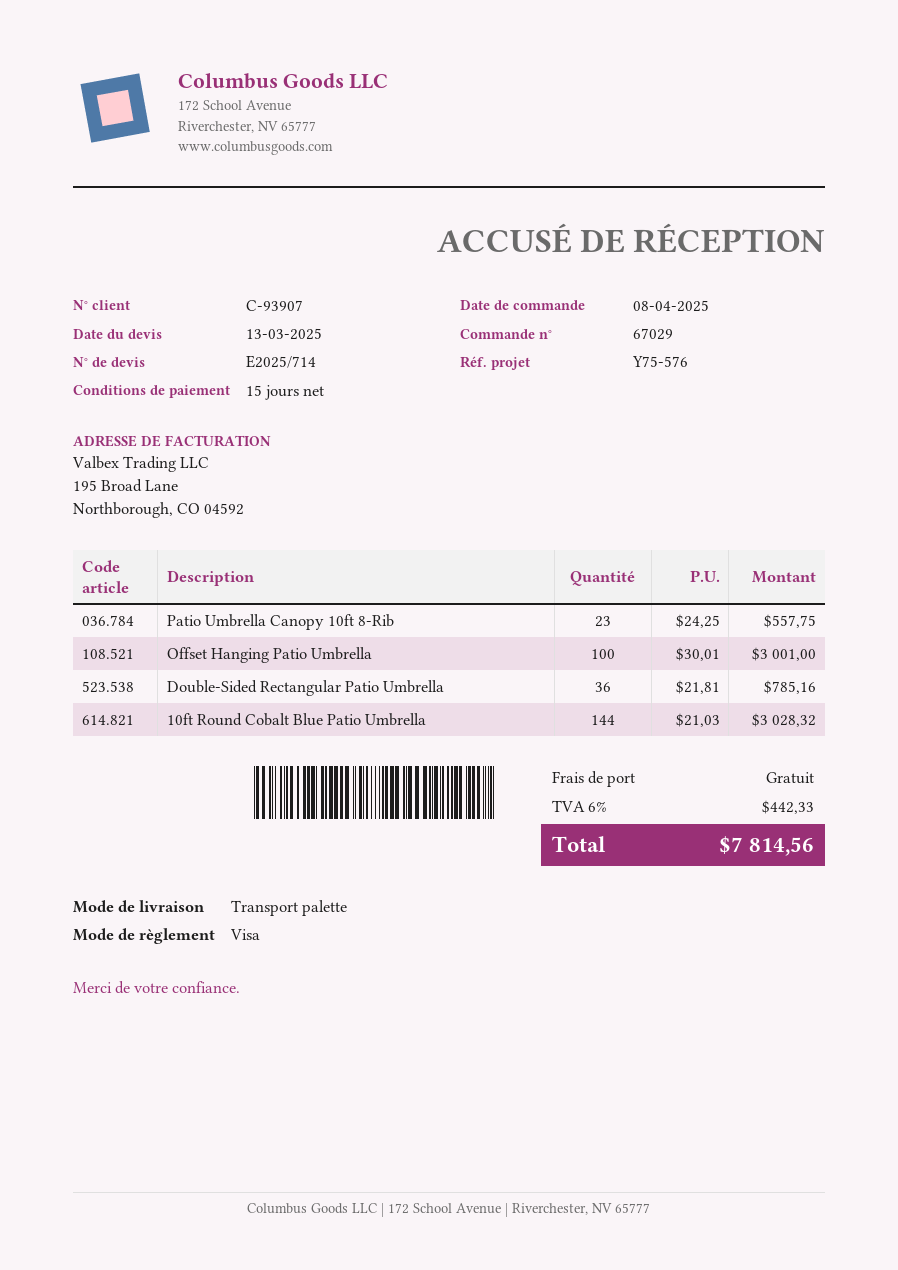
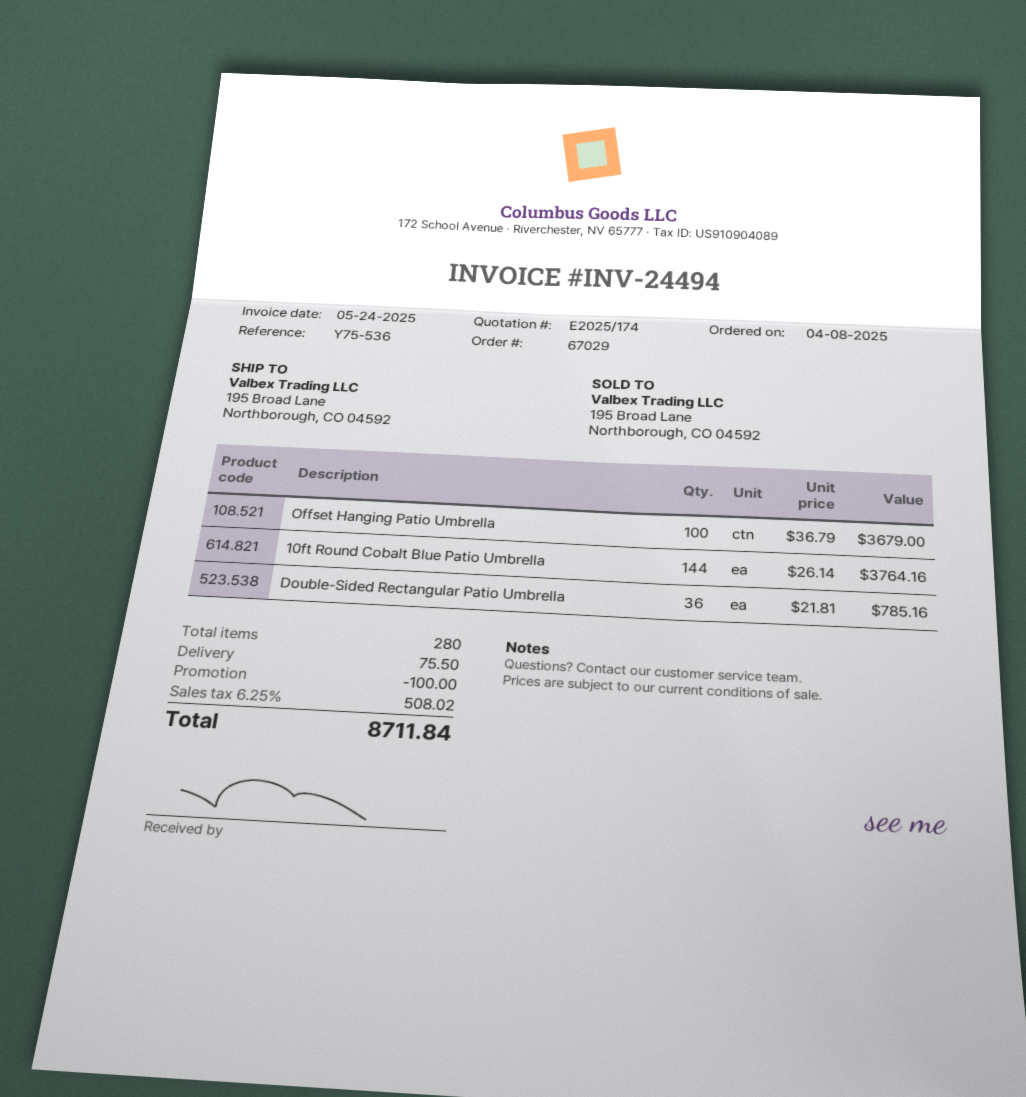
quote number: E2025/714 -> E2025/174
reference: Y75-576 -> Y75-536
Patio Umbrella Canopy 10ft 8-Rib: 23 x 24.25 = 557.75 -> none
Offset Hanging Patio Umbrella: 100 x 30.01 = 3001.00 -> 100 x 36.79 = 3679.00
10ft Round Cobalt Blue Patio Umbrella: 144 x 21.03 = 3028.32 -> 144 x 26.14 = 3764.16
discount: none -> 100.00
shipping: 0.00 -> 75.50
tax: 6% = 442.33 -> 6.25% = 508.02
total: 7814.56 -> 8711.84

